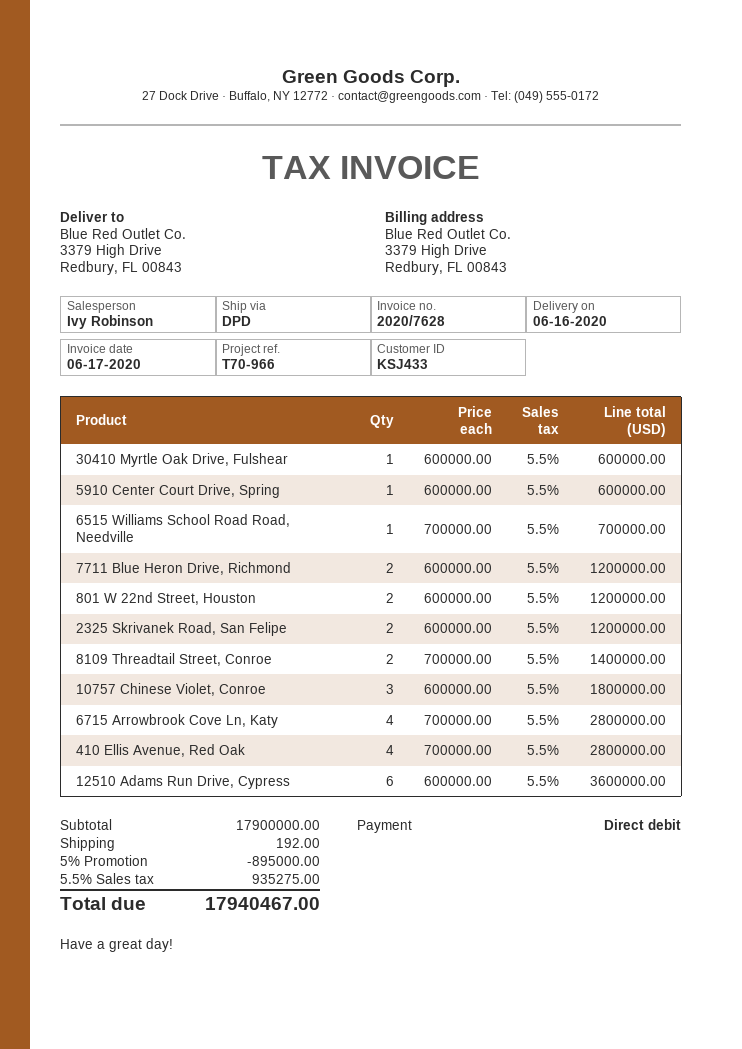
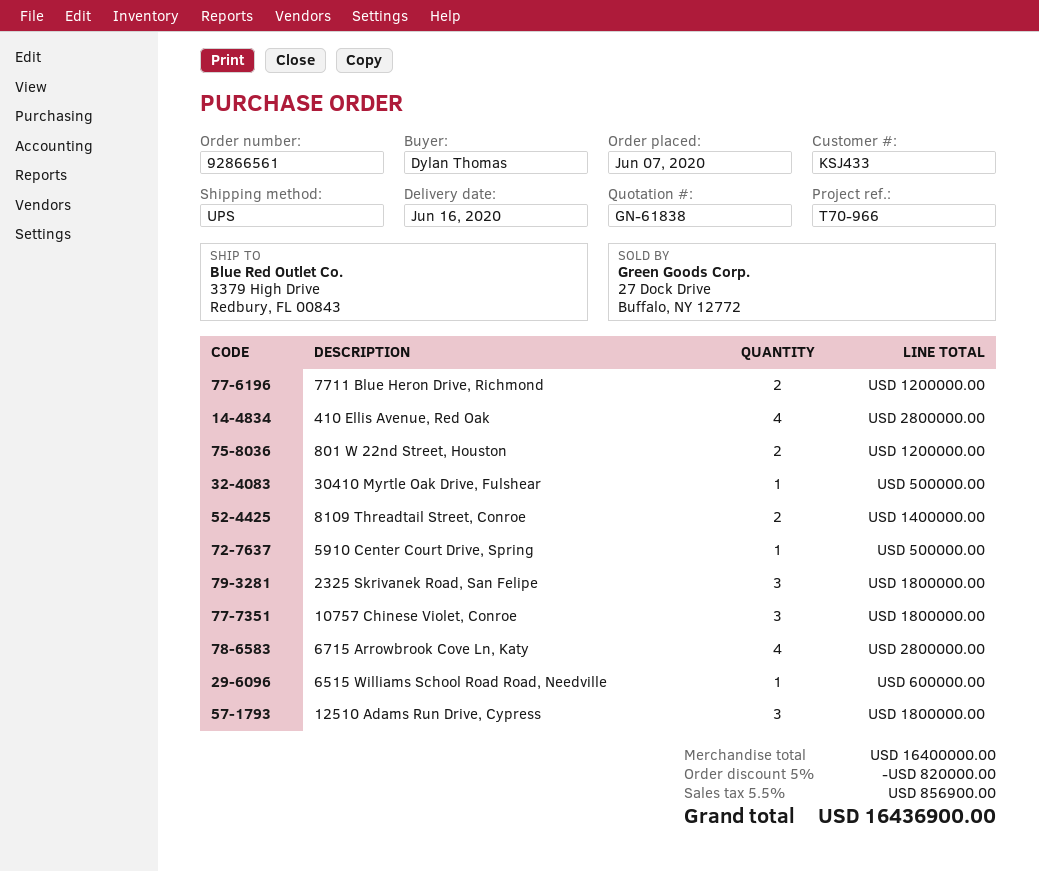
shipping method: DPD -> UPS
30410 Myrtle Oak Drive, Fulshear: 1 for 600000.00 -> 1 for 500000.00
5910 Center Court Drive, Spring: 1 for 600000.00 -> 1 for 500000.00
6515 Williams School Road Road, Needville: 1 for 700000.00 -> 1 for 600000.00
2325 Skrivanek Road, San Felipe: 2 for 1200000.00 -> 3 for 1800000.00
12510 Adams Run Drive, Cypress: 6 for 3600000.00 -> 3 for 1800000.00
subtotal: 17900000.00 -> 16400000.00
discount: 5% = 895000.00 -> 5% = 820000.00
shipping: 192.00 -> none
tax: 5.5% = 935275.00 -> 5.5% = 856900.00
total: 17940467.00 -> 16436900.00

